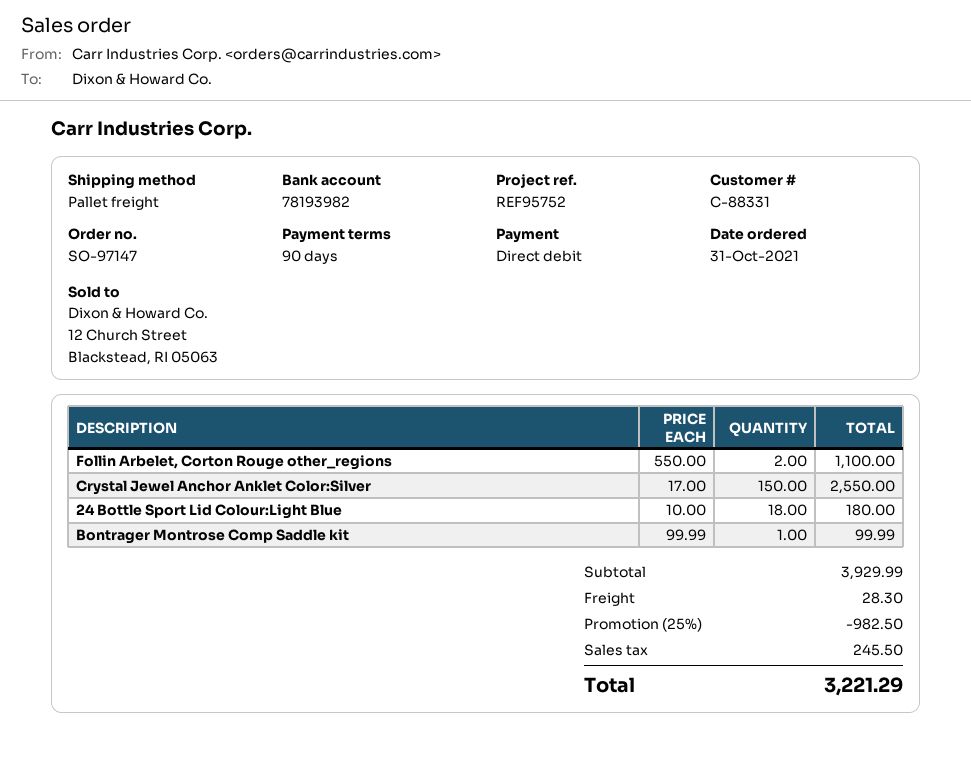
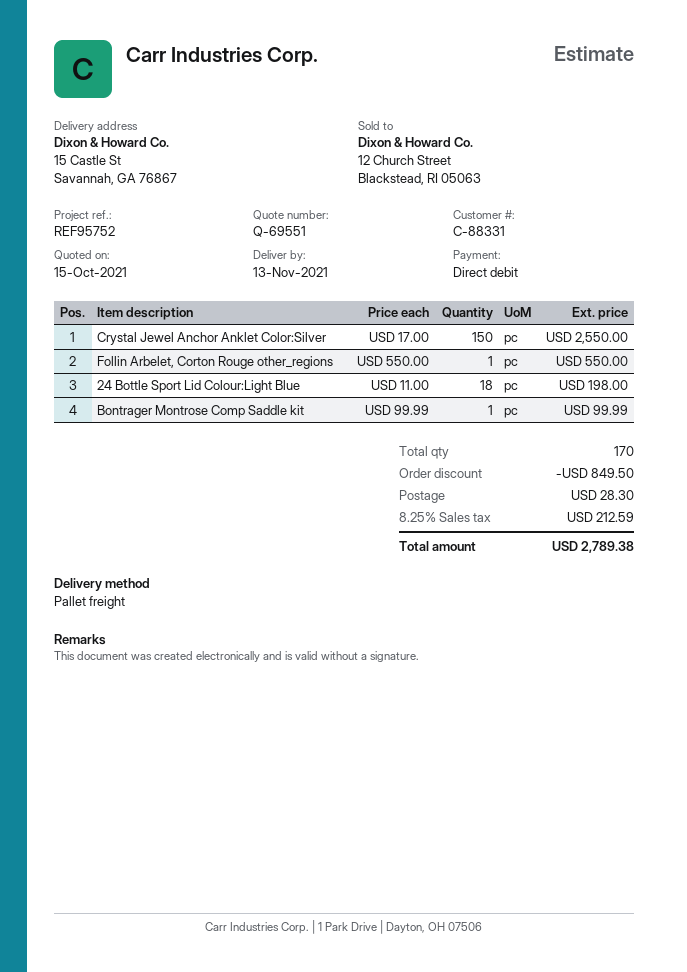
Follin Arbelet, Corton Rouge other_regions: 2 x 550.00 = 1100.00 -> 1 x 550.00 = 550.00
24 Bottle Sport Lid Colour:Light Blue: 18 x 10.00 = 180.00 -> 18 x 11.00 = 198.00
discount: 982.50 -> 849.50
tax: 245.50 -> 212.59
total: 3221.29 -> 2789.38

